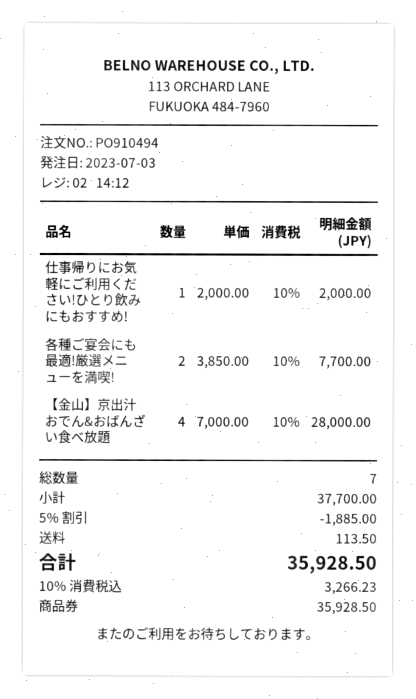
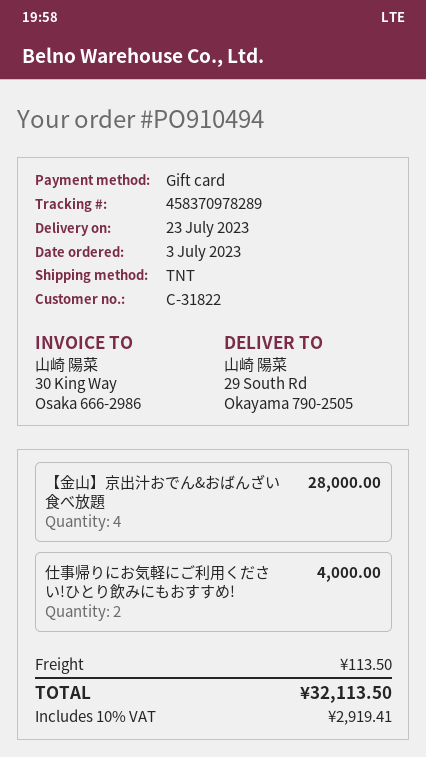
仕事帰りにお気軽にご利用ください!ひとり飲みにもおすすめ!: 1 for 2000.00 -> 2 for 4000.00
各種ご宴会にも最適!厳選メニューを満喫!: 2 for 7700.00 -> none
discount: 5% = 1885.00 -> none
tax: 10% = 3266.23 -> 10% = 2919.41
total: 35928.50 -> 32113.50

